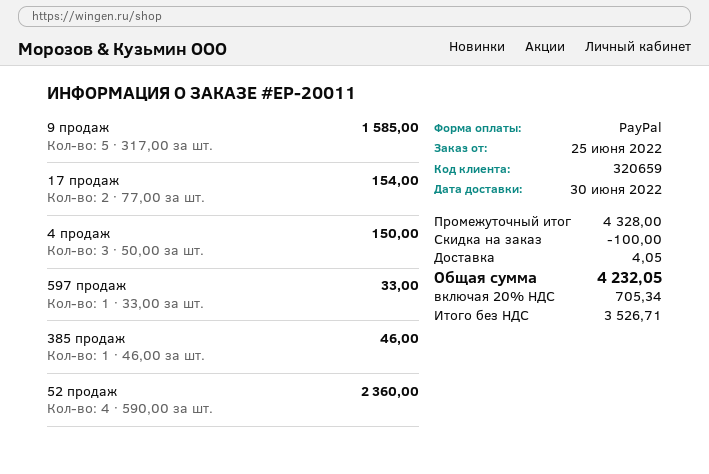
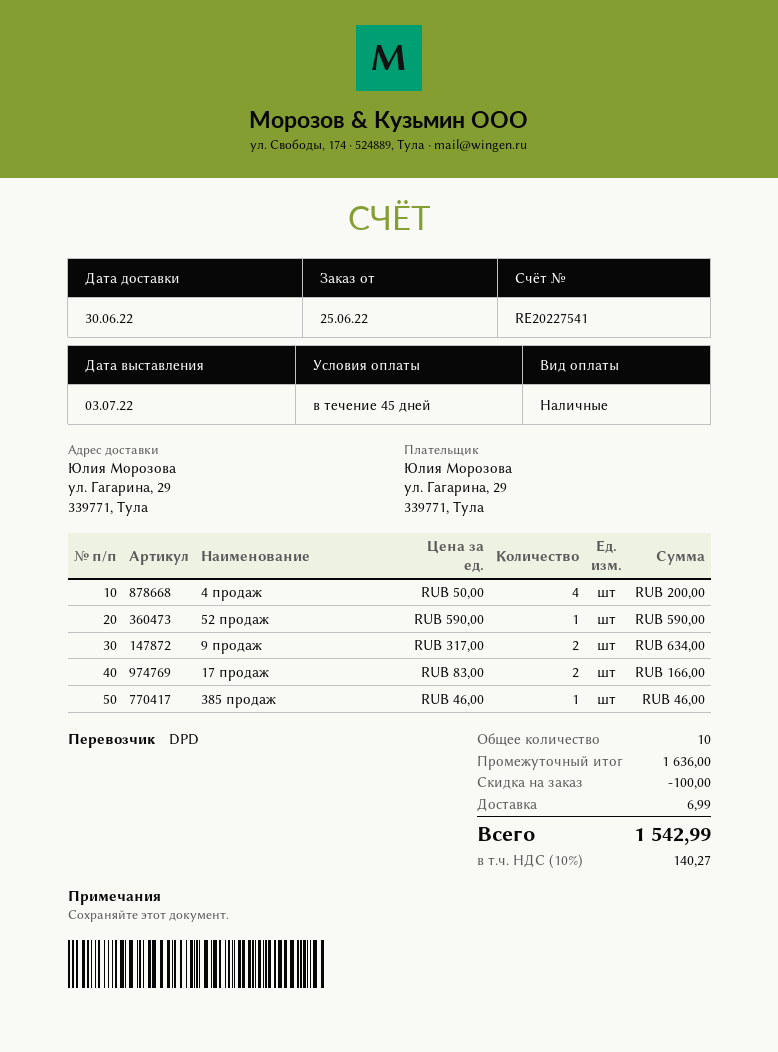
payment method: PayPal -> cash
9 продаж: 5 x 317.00 = 1585.00 -> 2 x 317.00 = 634.00
17 продаж: 2 x 77.00 = 154.00 -> 2 x 83.00 = 166.00
4 продаж: 3 x 50.00 = 150.00 -> 4 x 50.00 = 200.00
597 продаж: 1 x 33.00 = 33.00 -> none
52 продаж: 4 x 590.00 = 2360.00 -> 1 x 590.00 = 590.00
subtotal: 4328.00 -> 1636.00
shipping: 4.05 -> 6.99
tax: 20% = 705.34 -> 10% = 140.27
total: 4232.05 -> 1542.99

